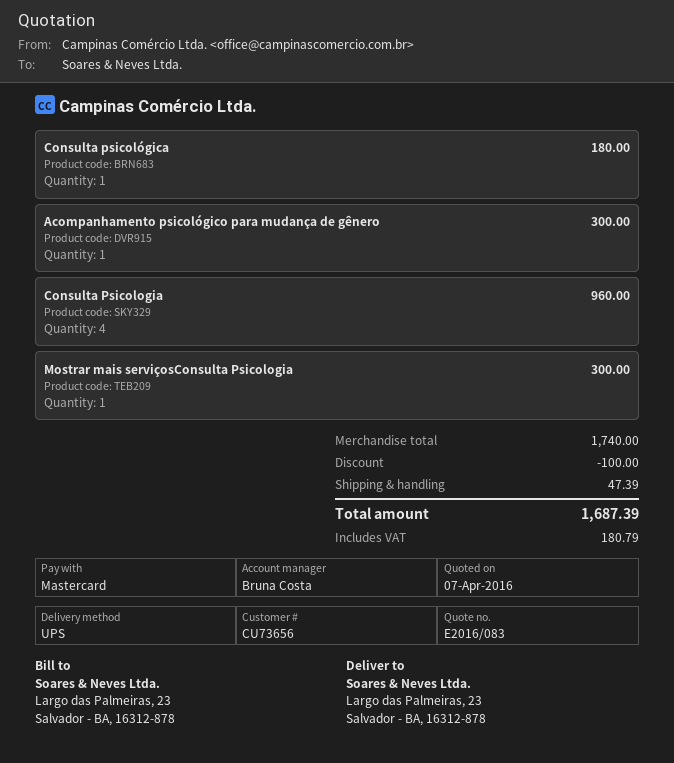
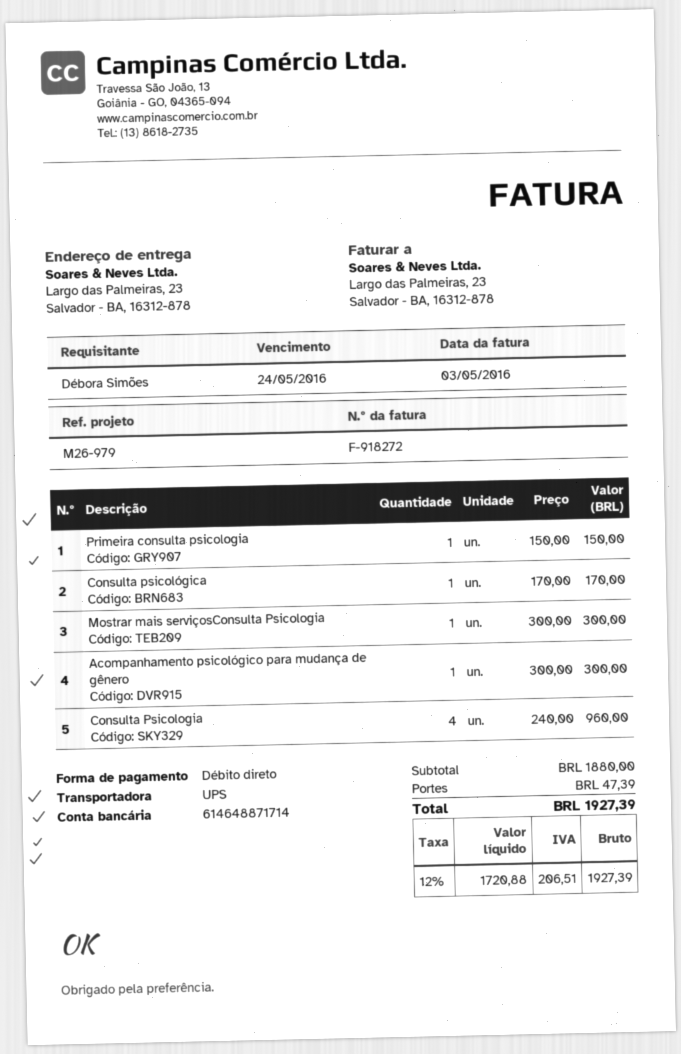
payment method: Mastercard -> direct debit
Consulta psicológica: 1 for 180.00 -> 1 for 170.00
Primeira consulta psicologia: none -> 1 for 150.00
subtotal: 1740.00 -> 1880.00
discount: 100.00 -> none
tax: 180.79 -> 206.51
total: 1687.39 -> 1927.39

